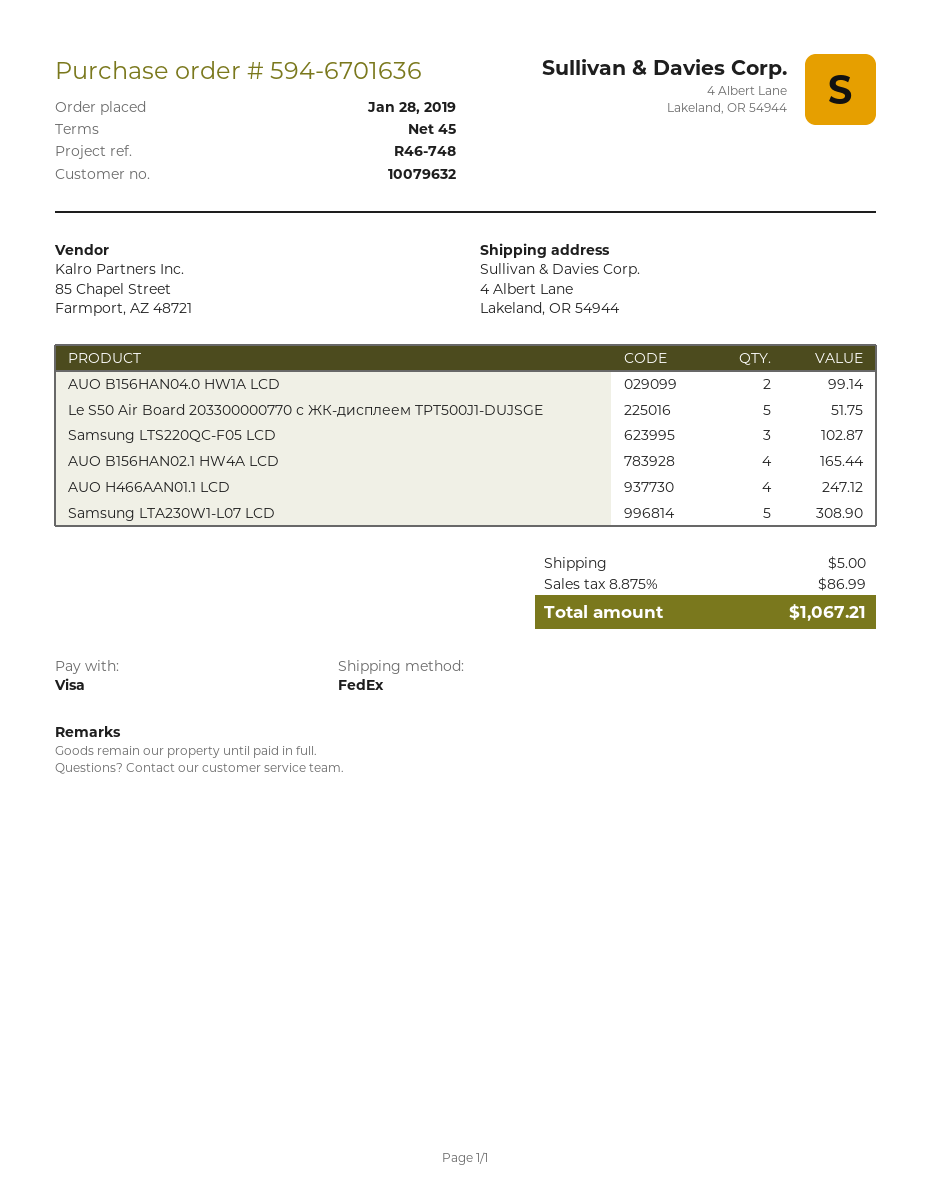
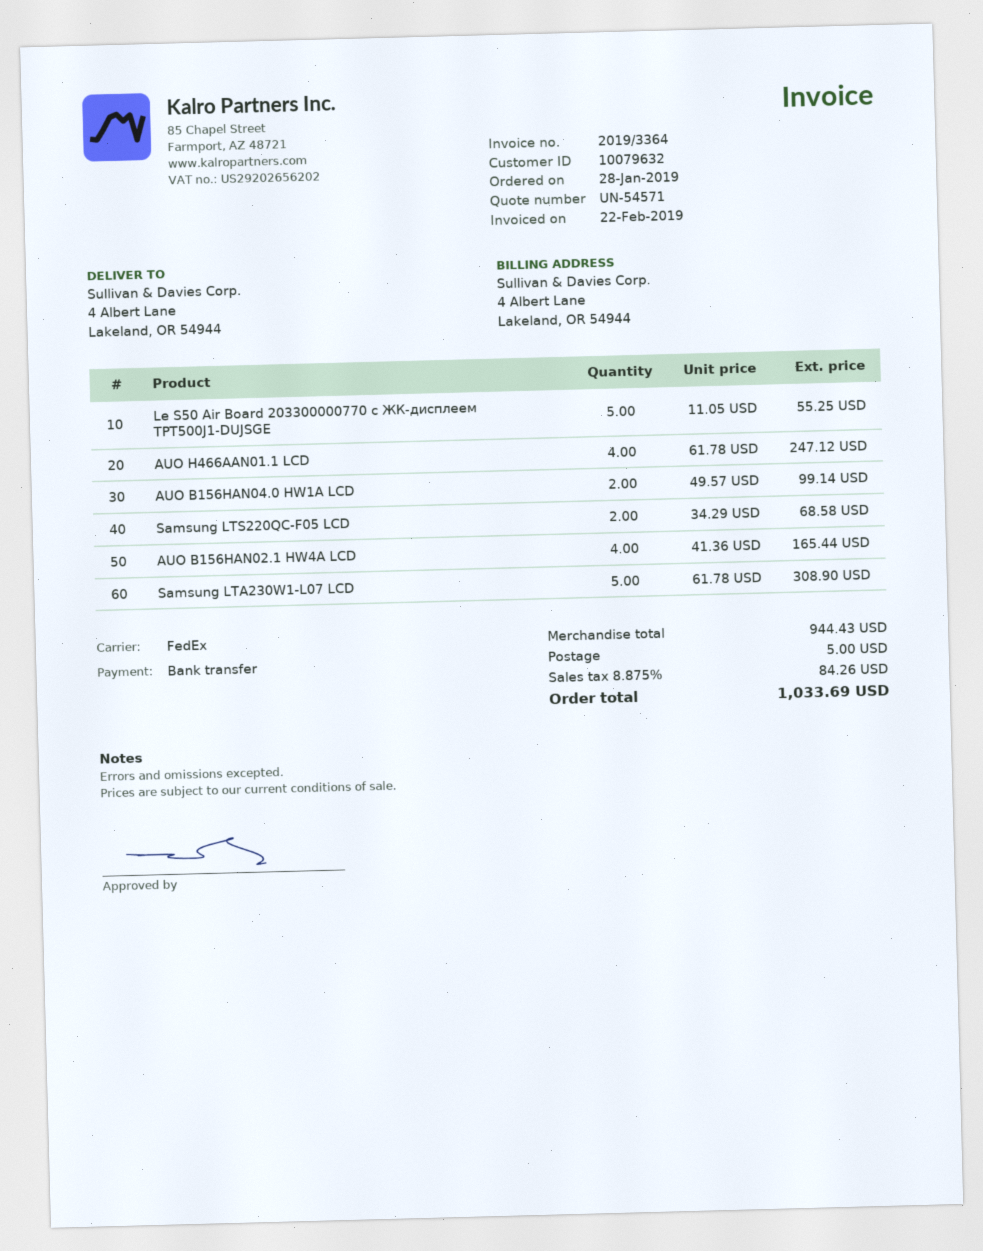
payment method: Visa -> bank transfer
Le S50 Air Board 203300000770 с ЖК-дисплеем TPT500J1-DUJSGE: 5 for 51.75 -> 5 for 55.25
Samsung LTS220QC-F05 LCD: 3 for 102.87 -> 2 for 68.58
tax: 8.875% = 86.99 -> 8.875% = 84.26
total: 1067.21 -> 1033.69

